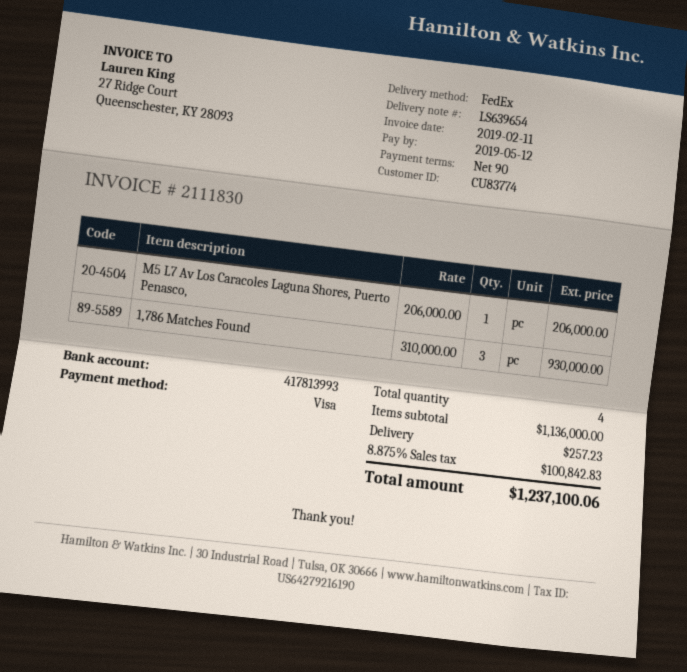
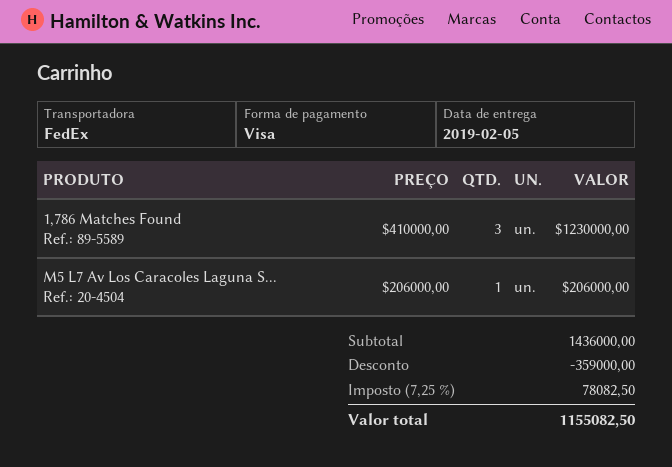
1,786 Matches Found: 3 x 310000.00 = 930000.00 -> 3 x 410000.00 = 1230000.00
subtotal: 1136000.00 -> 1436000.00
discount: none -> 359000.00
shipping: 257.23 -> none
tax: 8.875% = 100842.83 -> 7.25% = 78082.50
total: 1237100.06 -> 1155082.50

